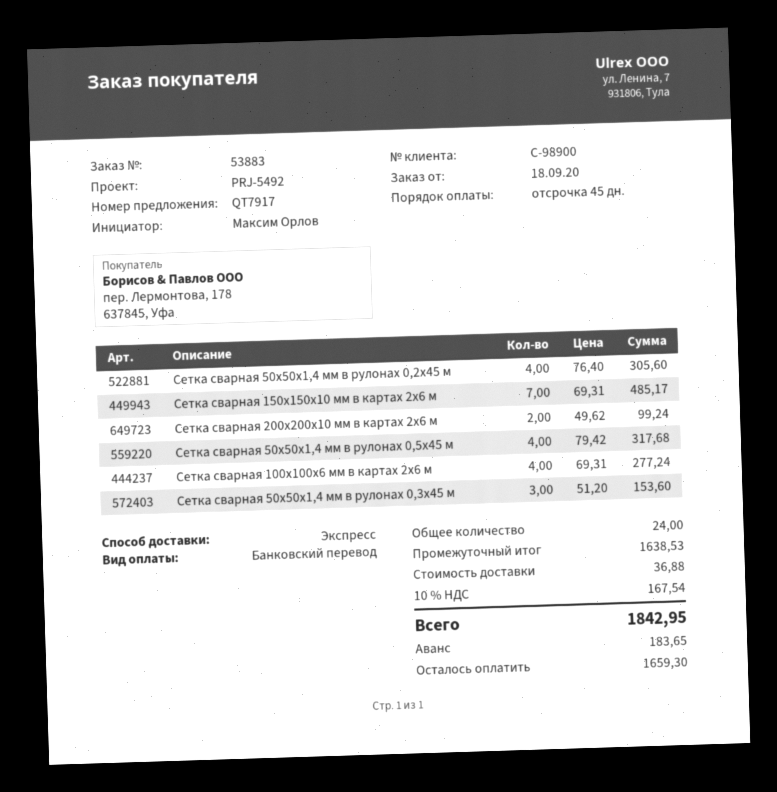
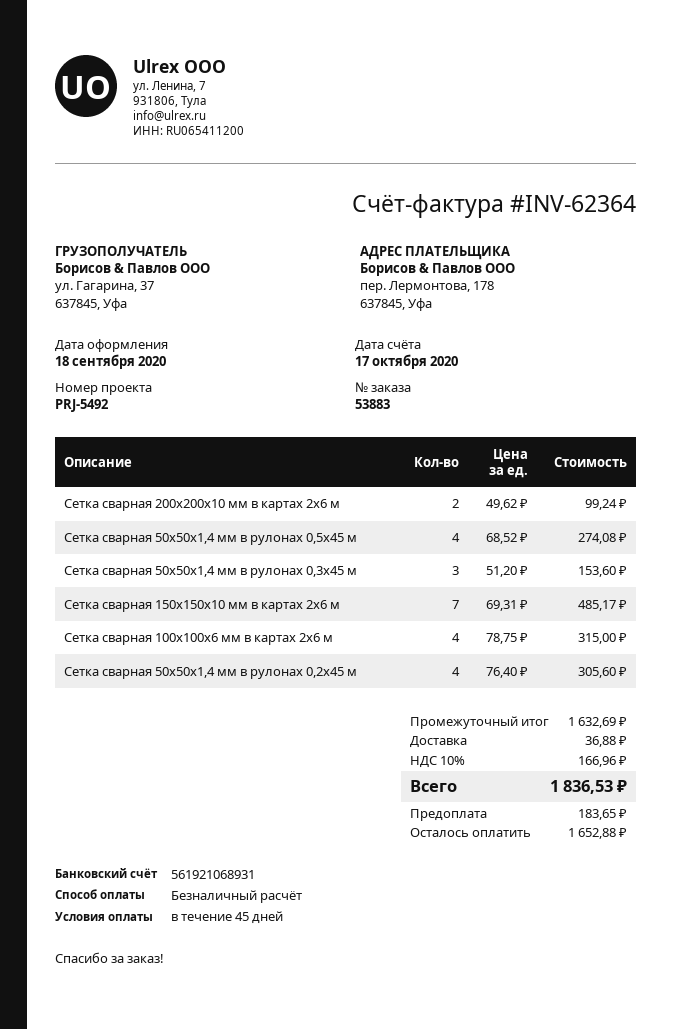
Сетка сварная 50х50х1,4 мм в рулонах 0,5х45 м: 4 x 79.42 = 317.68 -> 4 x 68.52 = 274.08
Сетка сварная 100х100х6 мм в картах 2х6 м: 4 x 69.31 = 277.24 -> 4 x 78.75 = 315.00
subtotal: 1638.53 -> 1632.69
tax: 10% = 167.54 -> 10% = 166.96
total: 1842.95 -> 1836.53
balance: 1659.30 -> 1652.88

